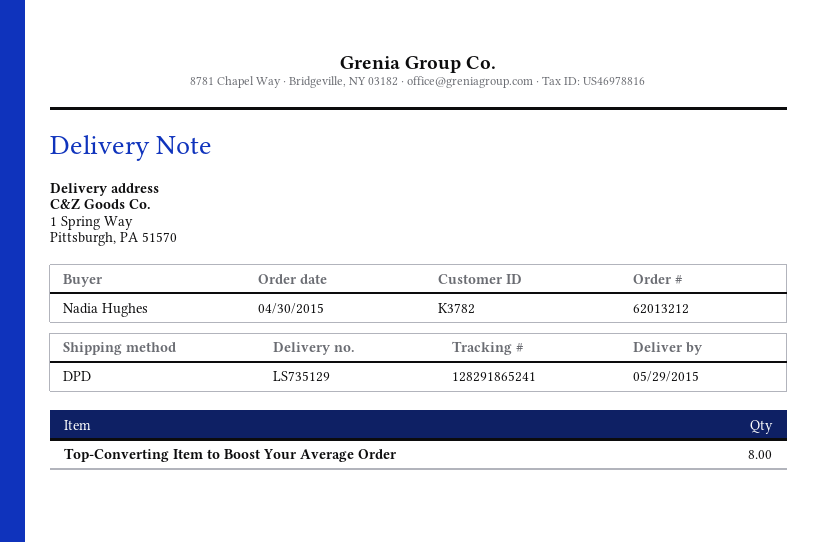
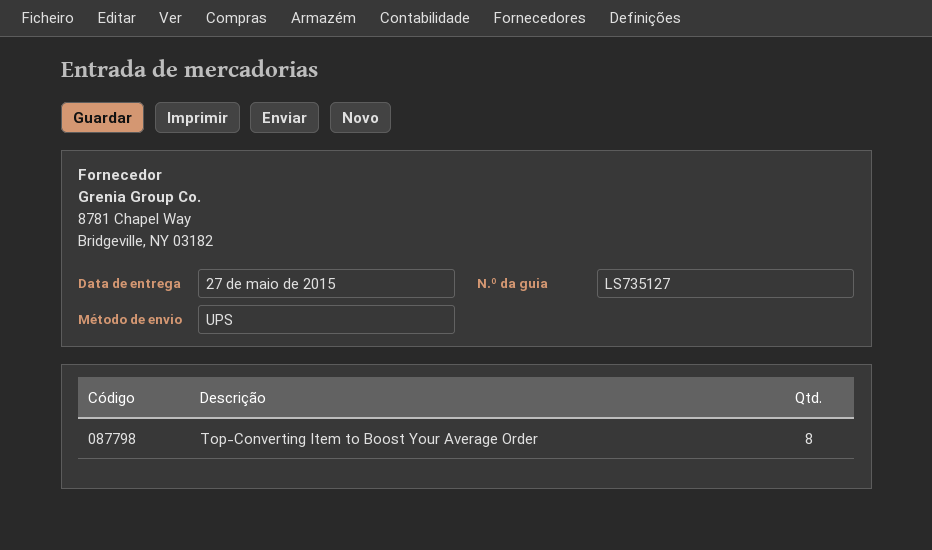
delivery note number: LS735129 -> LS735127
delivery date: 2015-05-29 -> 2015-05-27
shipping method: DPD -> UPS

